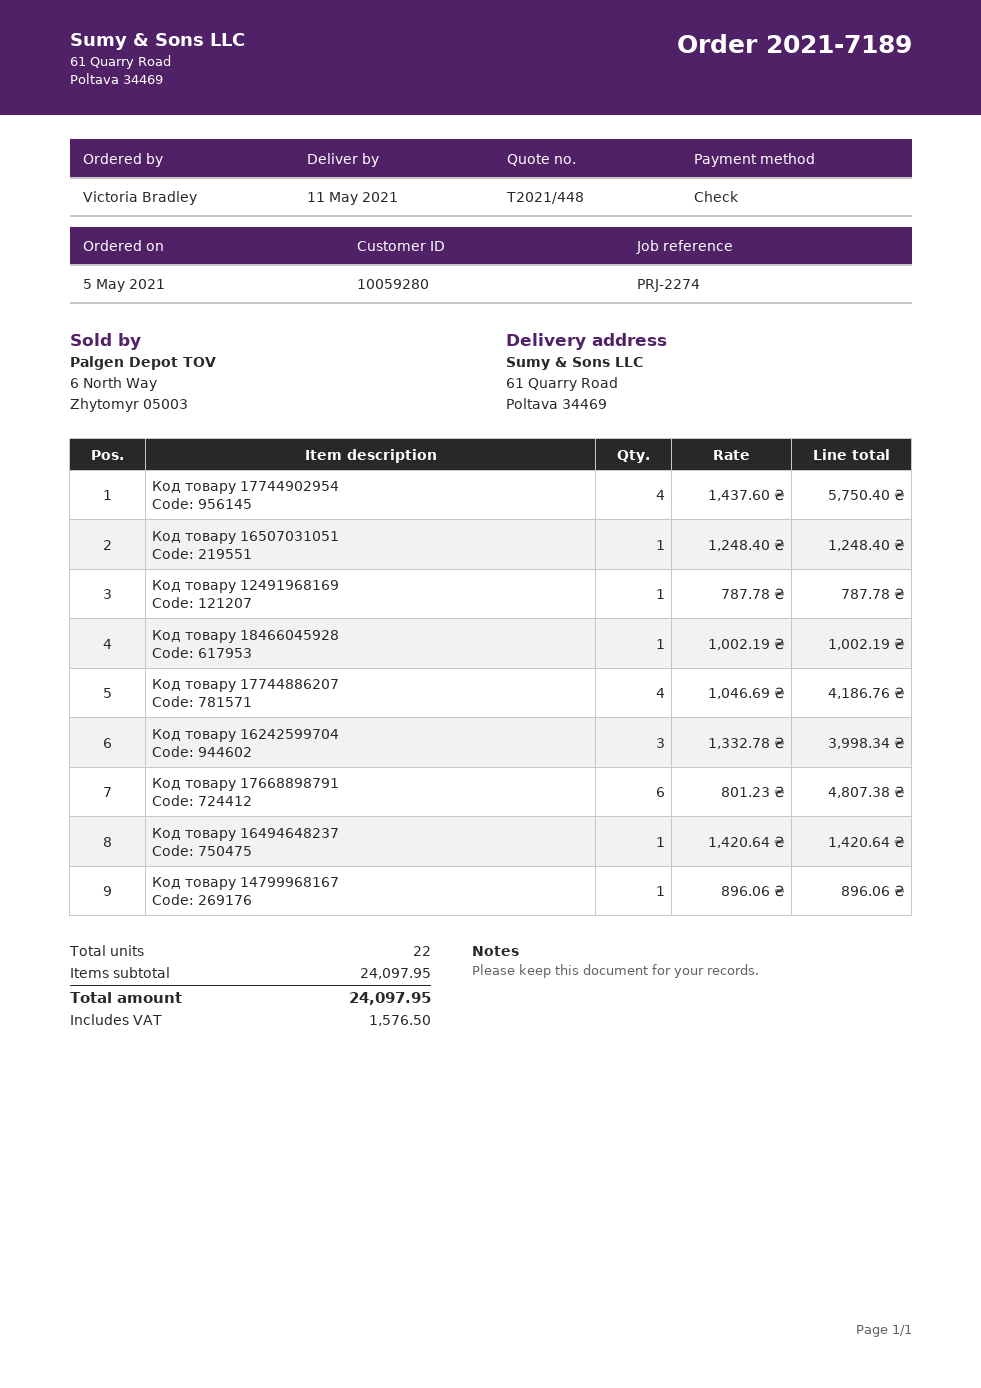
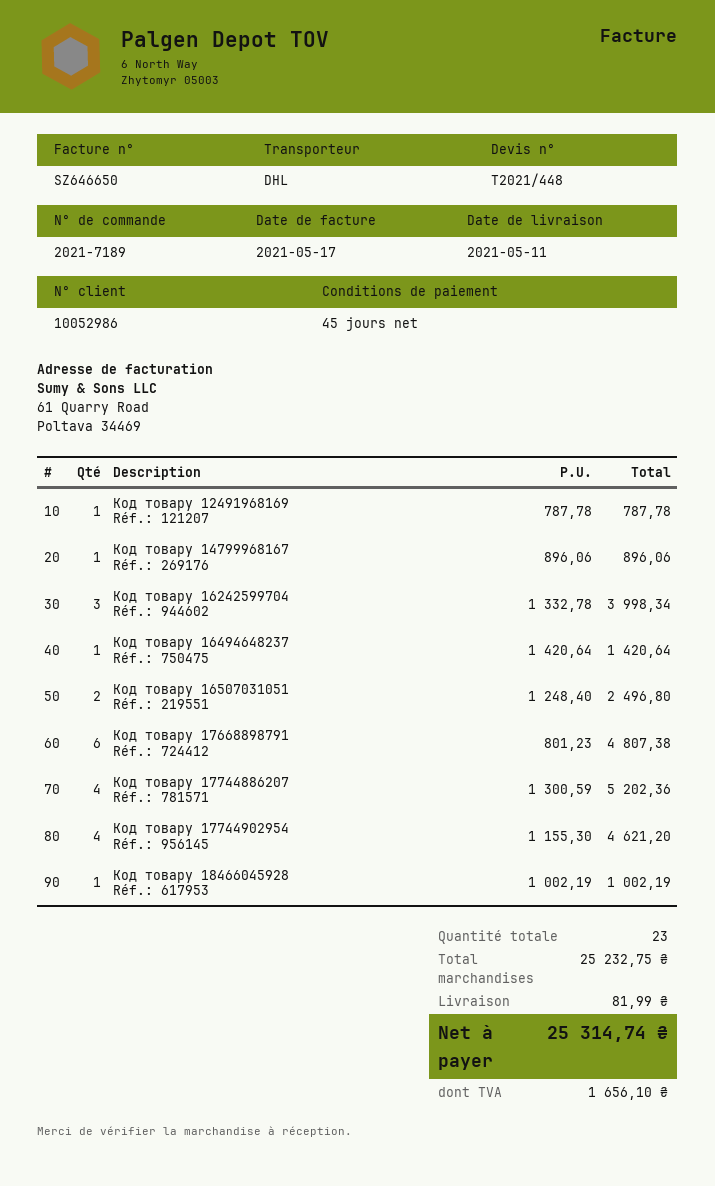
customer number: 10059280 -> 10052986
Код товару 17744902954: 4 x 1437.60 = 5750.40 -> 4 x 1155.30 = 4621.20
Код товару 16507031051: 1 x 1248.40 = 1248.40 -> 2 x 1248.40 = 2496.80
Код товару 17744886207: 4 x 1046.69 = 4186.76 -> 4 x 1300.59 = 5202.36
total quantity: 22 -> 23
subtotal: 24097.95 -> 25232.75
shipping: none -> 81.99
tax: 1576.50 -> 1656.10
total: 24097.95 -> 25314.74

